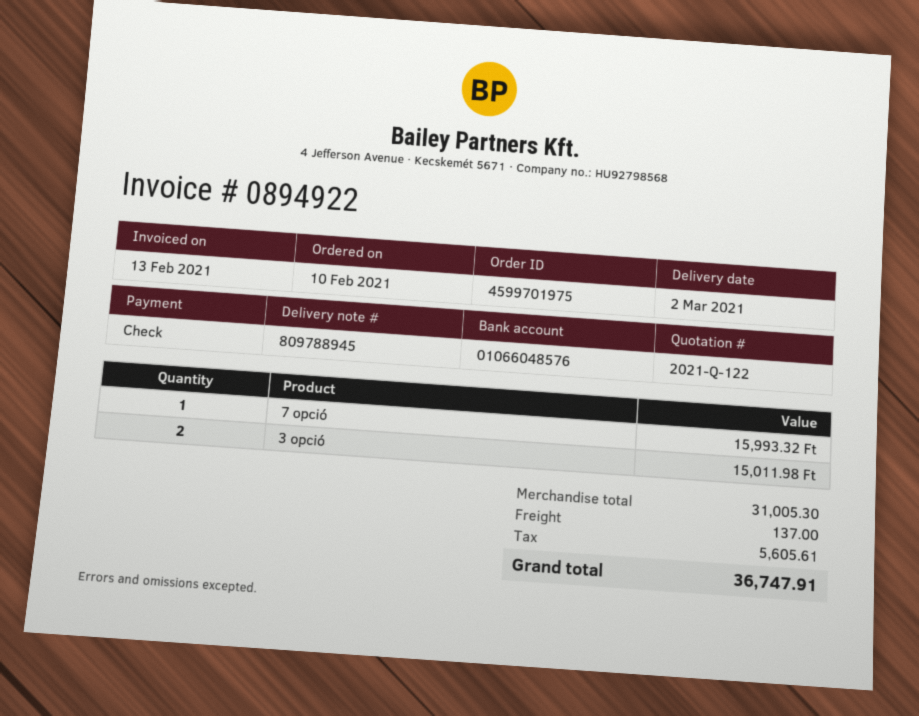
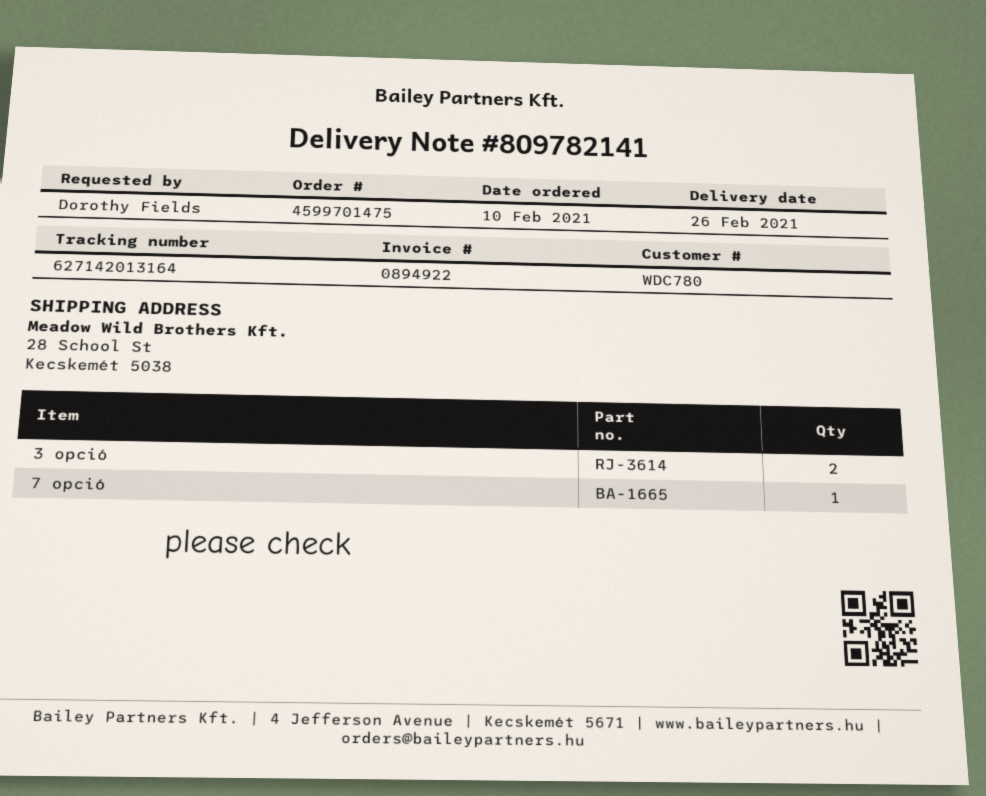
order number: 4599701975 -> 4599701475
delivery note number: 809788945 -> 809782141
delivery date: 2021-03-02 -> 2021-02-26

